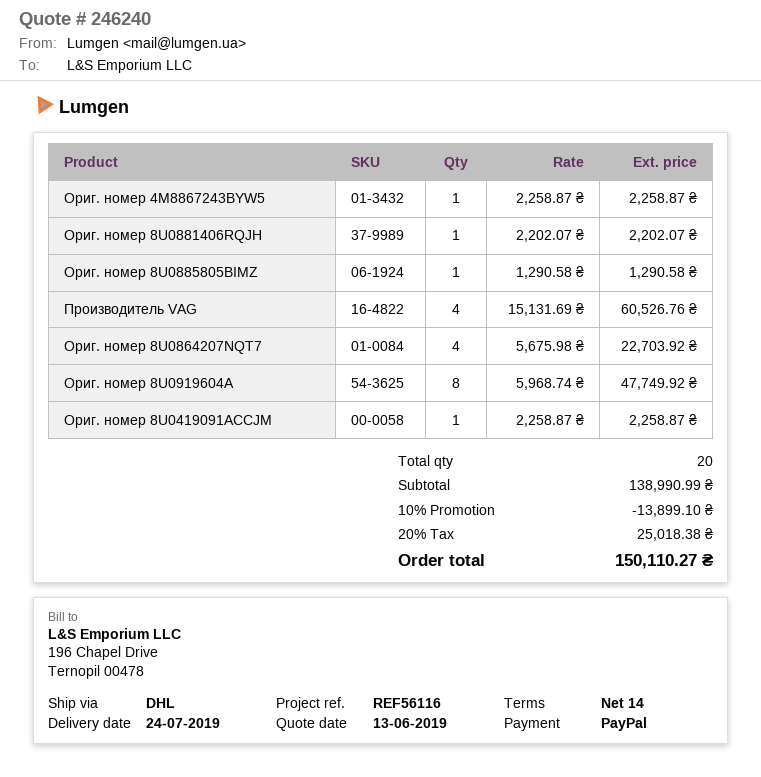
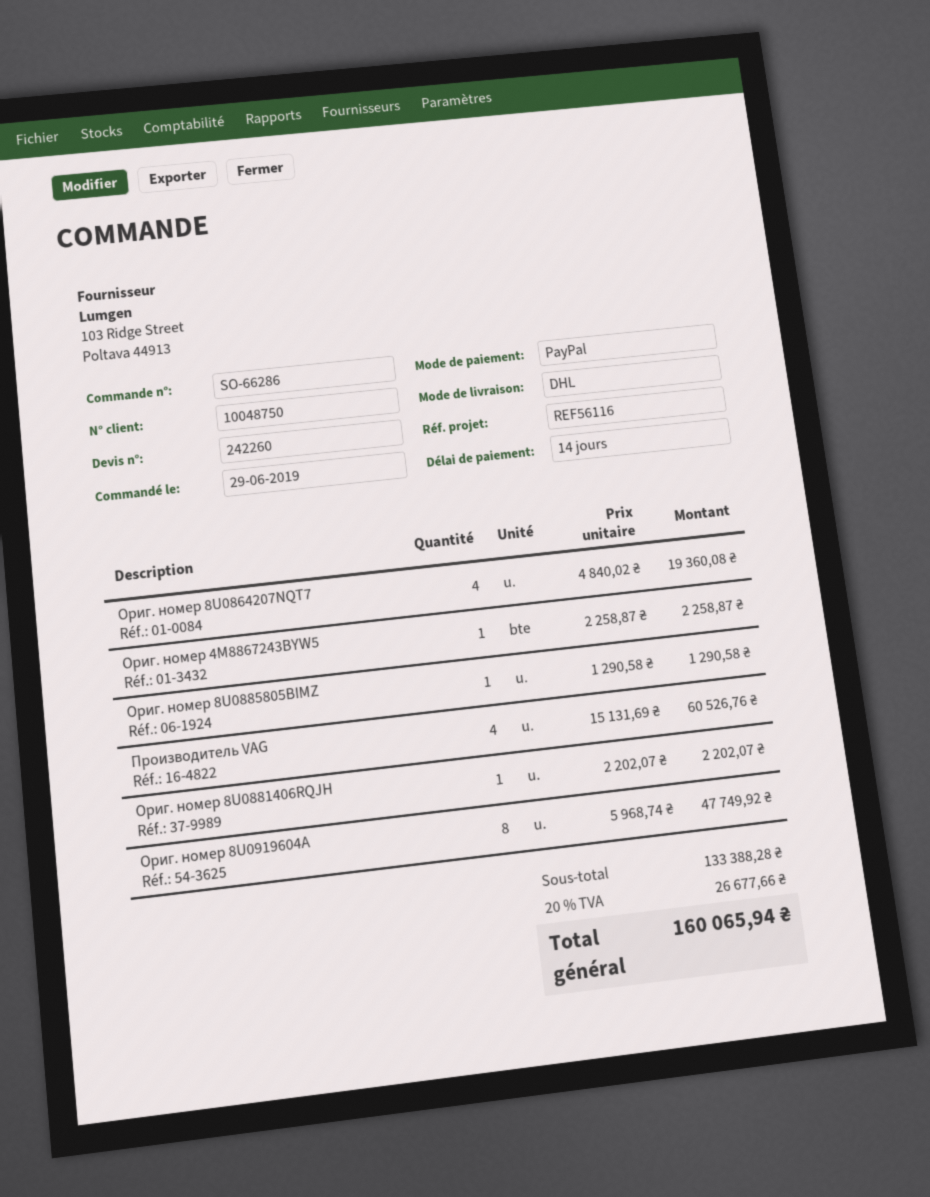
quote number: 246240 -> 242260
Ориг. номер 8U0864207NQT7: 4 x 5675.98 = 22703.92 -> 4 x 4840.02 = 19360.08
Ориг. номер 8U0419091ACCJM: 1 x 2258.87 = 2258.87 -> none
subtotal: 138990.99 -> 133388.28
discount: 10% = 13899.10 -> none
tax: 20% = 25018.38 -> 20% = 26677.66
total: 150110.27 -> 160065.94

